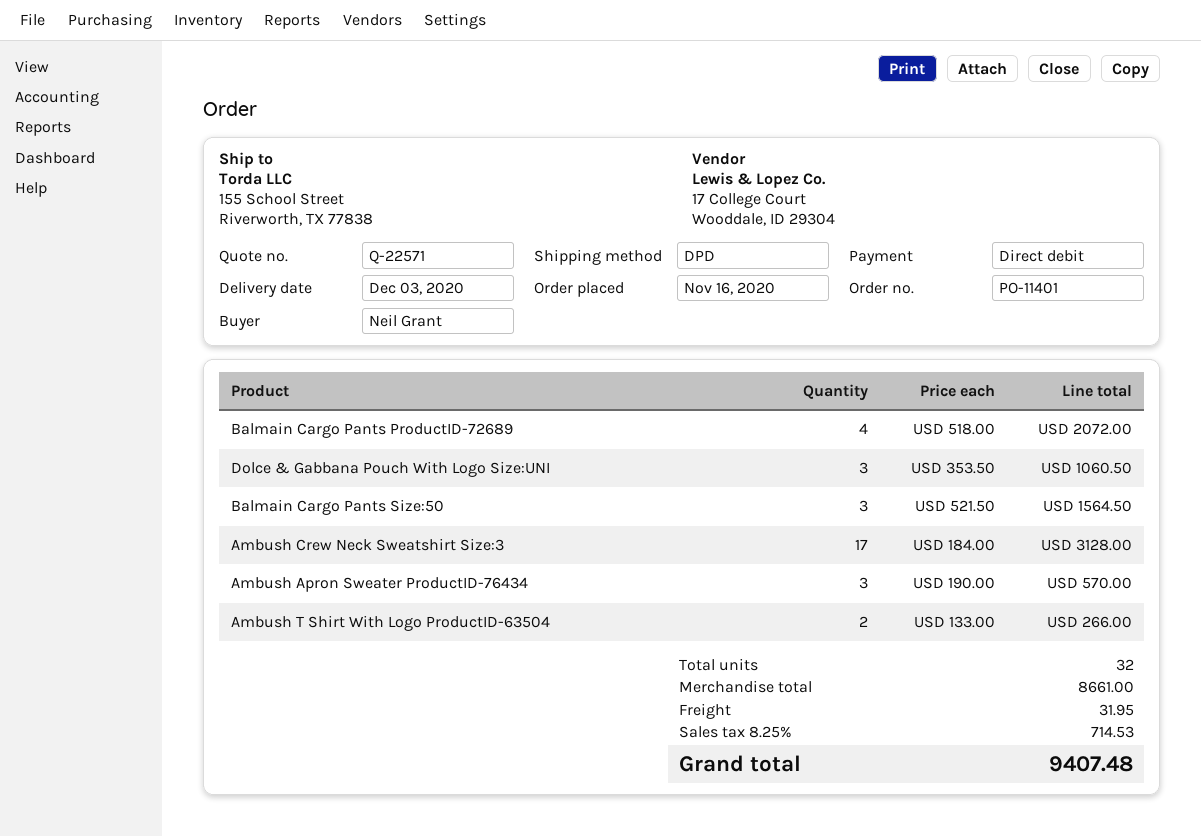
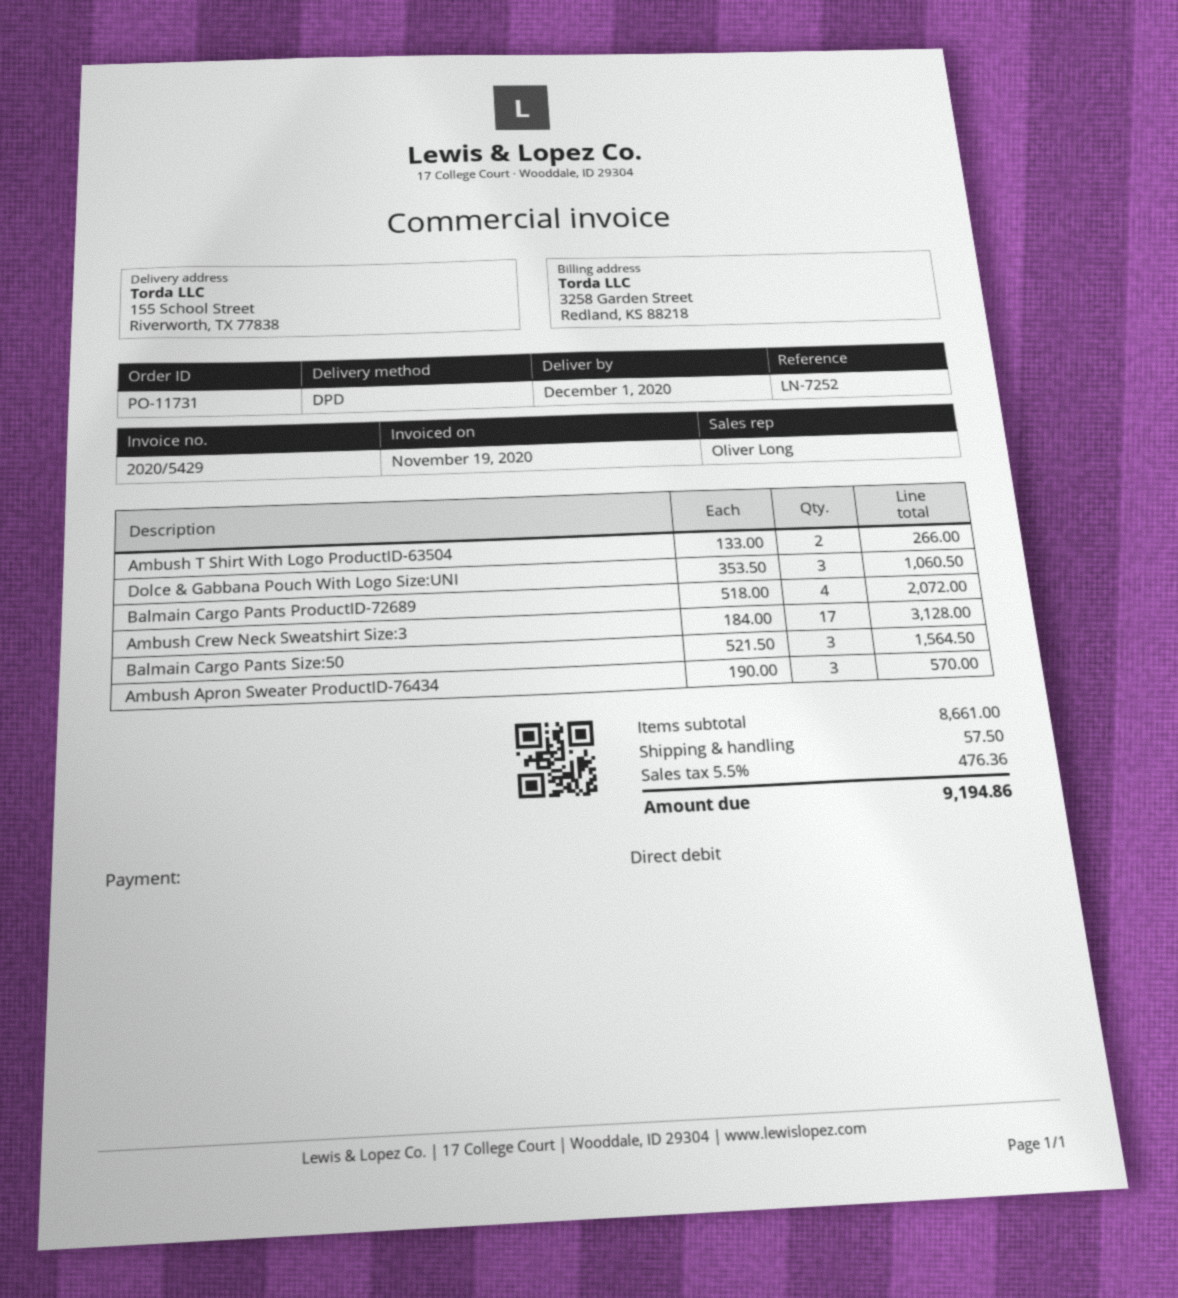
order number: PO-11401 -> PO-11731
delivery date: 2020-12-03 -> 2020-12-01
shipping: 31.95 -> 57.50
tax: 8.25% = 714.53 -> 5.5% = 476.36
total: 9407.48 -> 9194.86

